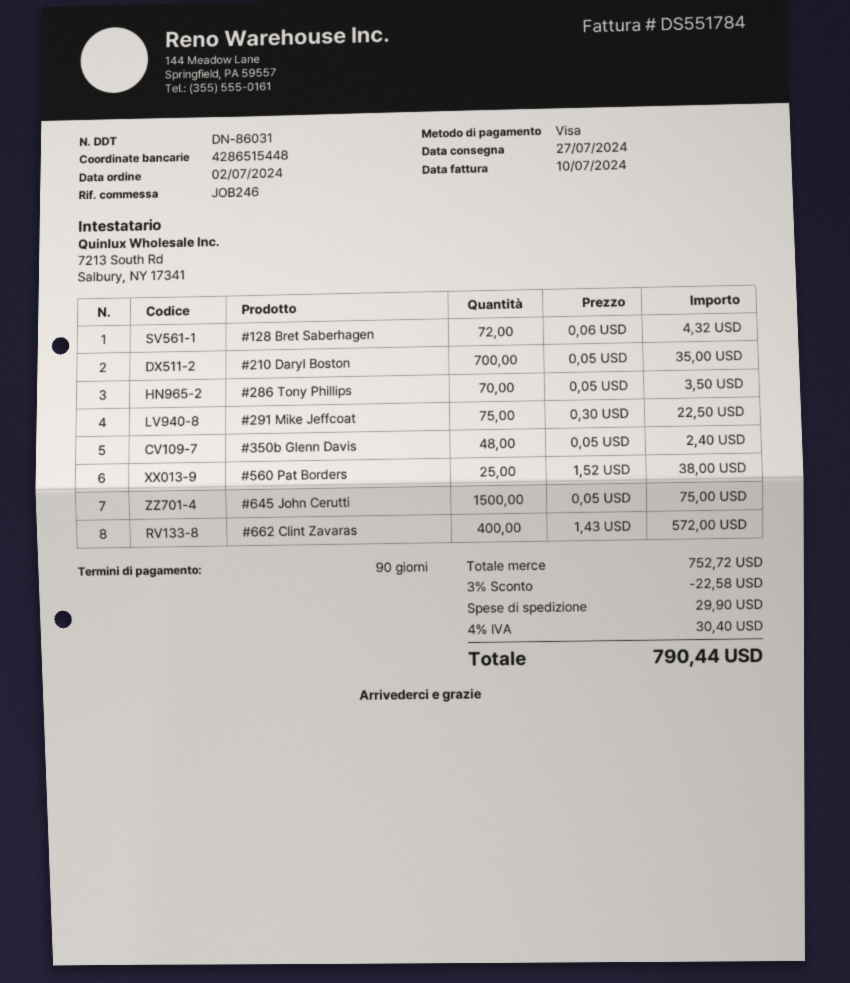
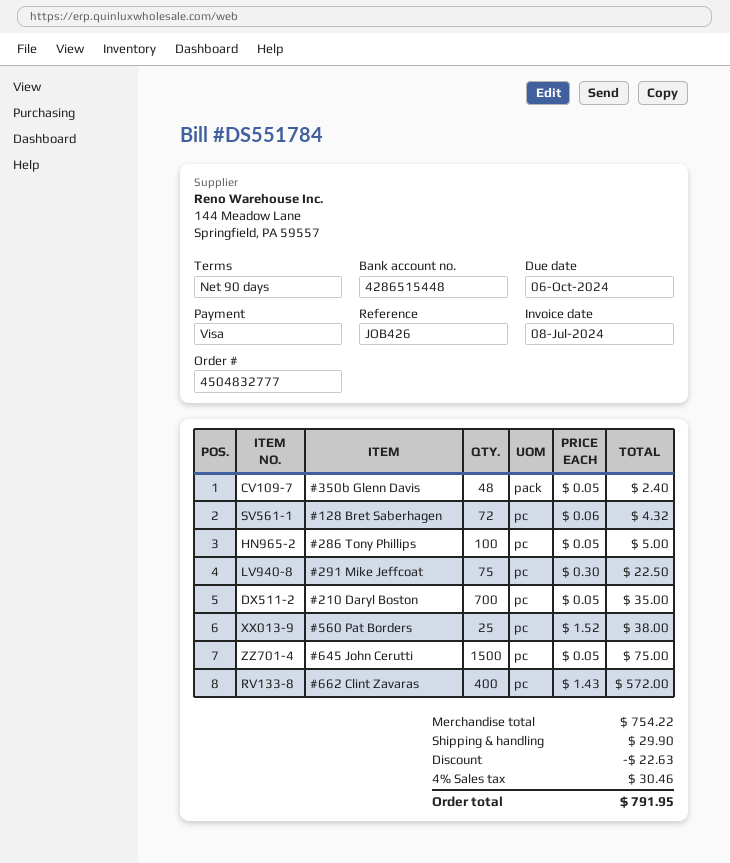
invoice date: 2024-07-10 -> 2024-07-08
reference: JOB246 -> JOB426
#286 Tony Phillips: 70 x 0.05 = 3.50 -> 100 x 0.05 = 5.00
subtotal: 752.72 -> 754.22
discount: 22.58 -> 22.63
tax: 4% = 30.40 -> 4% = 30.46
total: 790.44 -> 791.95

